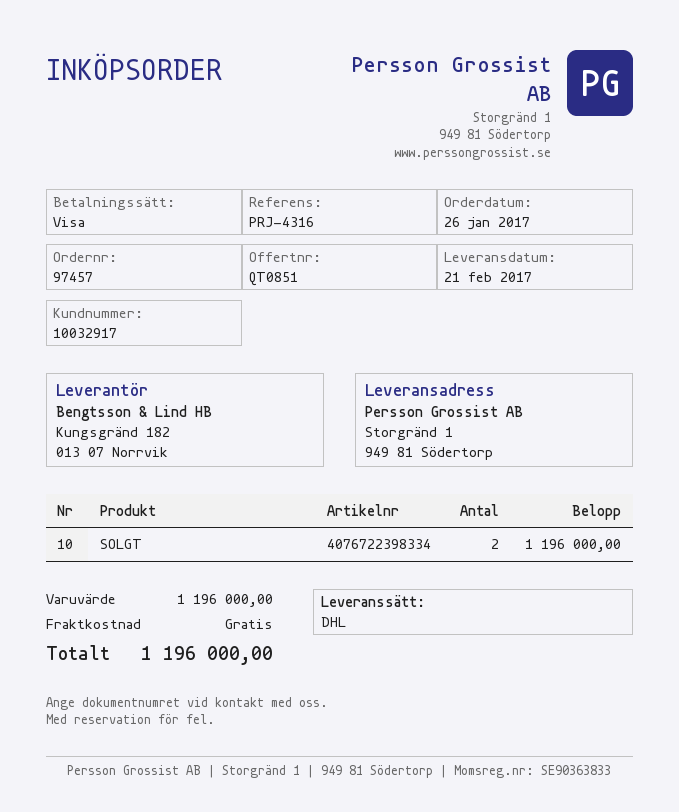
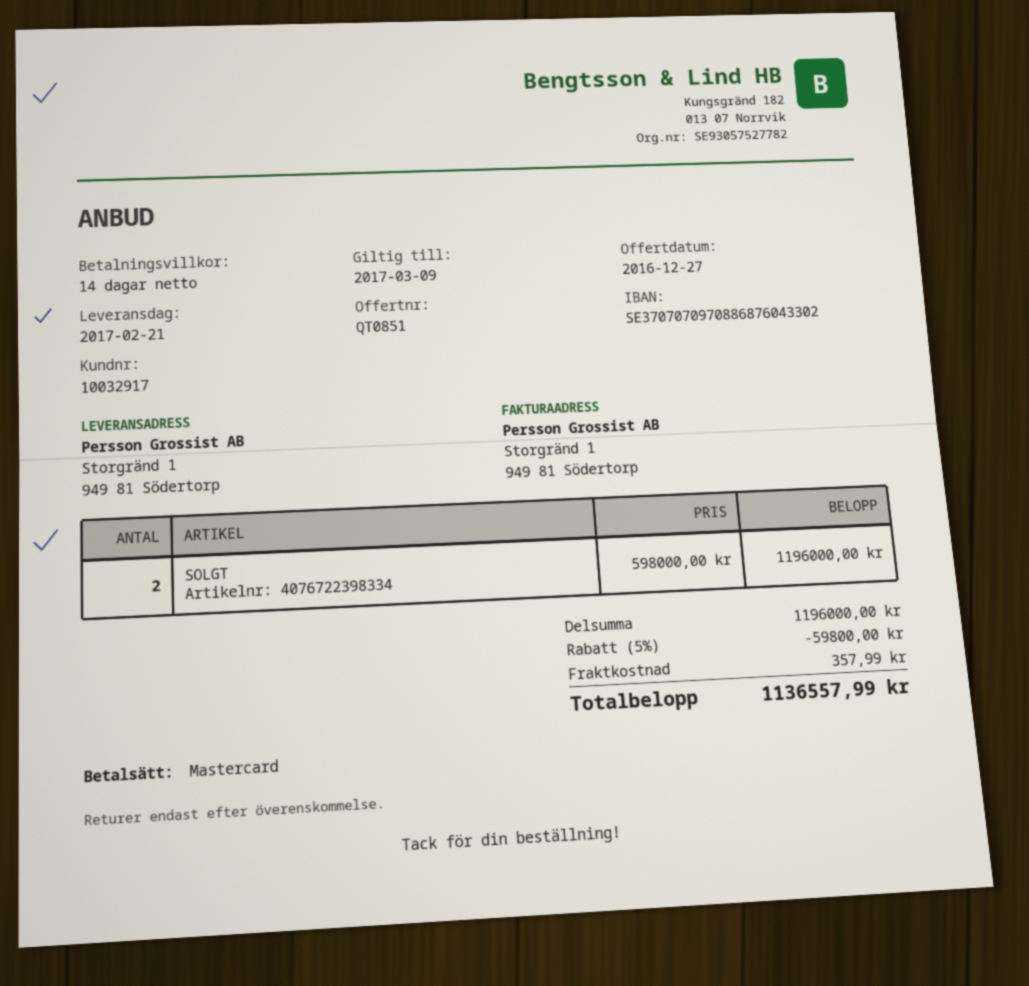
payment method: Visa -> Mastercard
discount: none -> 5% = 59800.00
shipping: 0.00 -> 357.99
total: 1196000.00 -> 1136557.99

